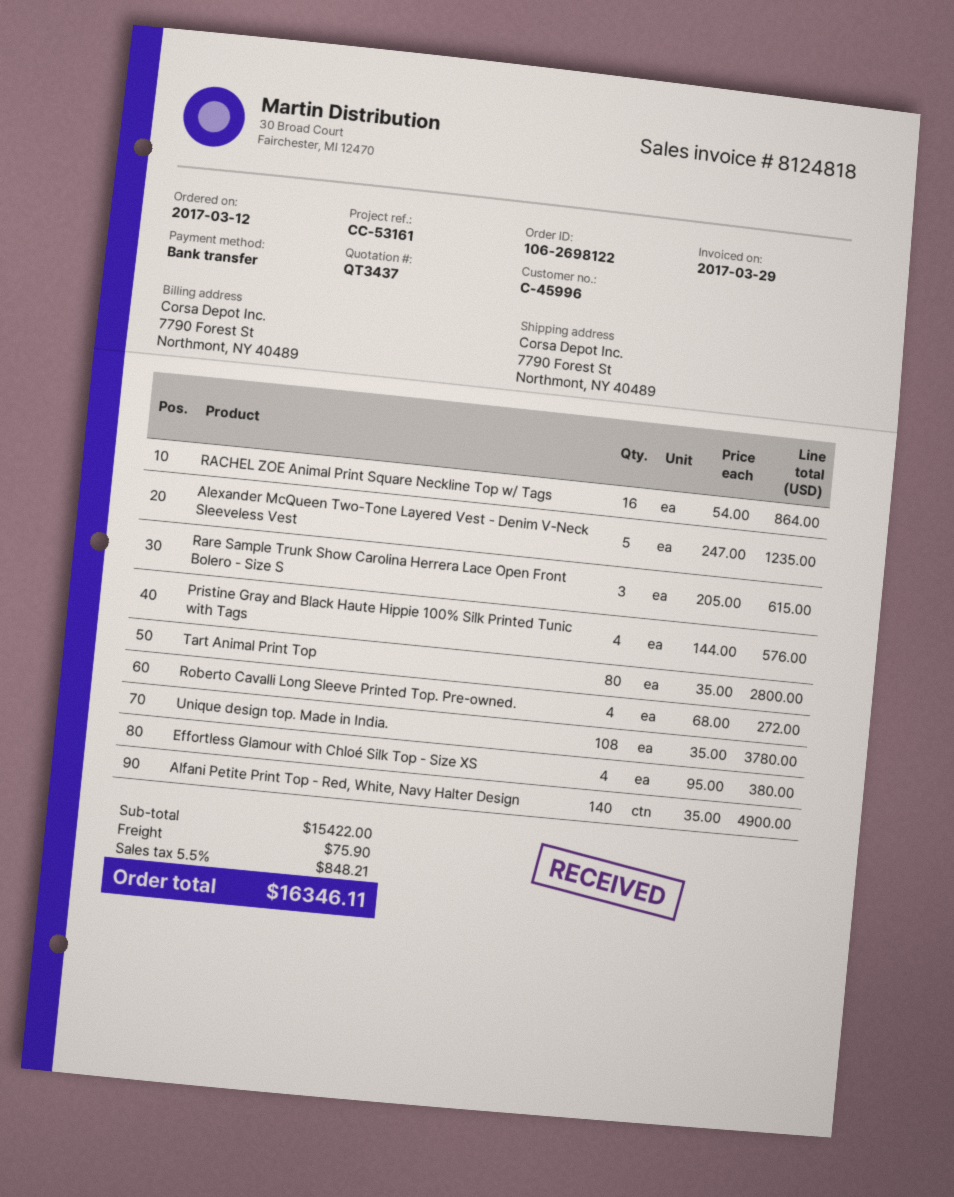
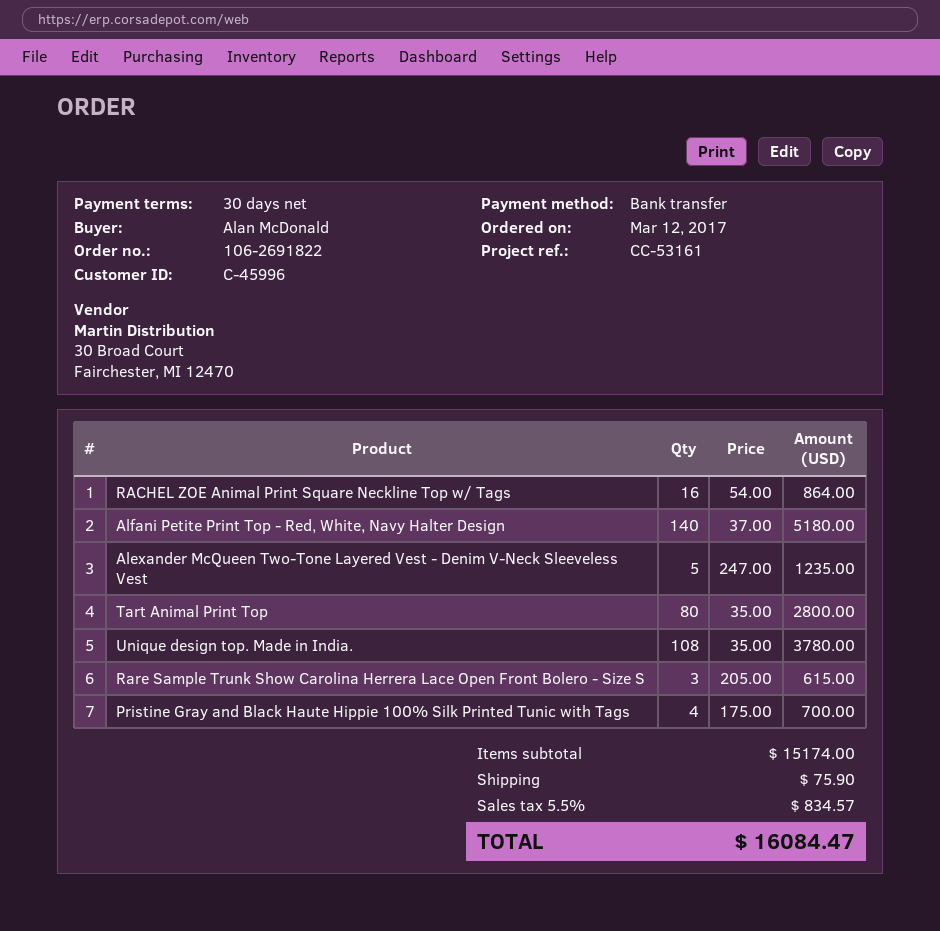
order number: 106-2698122 -> 106-2691822
Pristine Gray and Black Haute Hippie 100% Silk Printed Tunic with Tags: 4 x 144.00 = 576.00 -> 4 x 175.00 = 700.00
Roberto Cavalli Long Sleeve Printed Top. Pre-owned.: 4 x 68.00 = 272.00 -> none
Effortless Glamour with Chloé Silk Top - Size XS: 4 x 95.00 = 380.00 -> none
Alfani Petite Print Top - Red, White, Navy Halter Design: 140 x 35.00 = 4900.00 -> 140 x 37.00 = 5180.00
subtotal: 15422.00 -> 15174.00
tax: 5.5% = 848.21 -> 5.5% = 834.57
total: 16346.11 -> 16084.47

